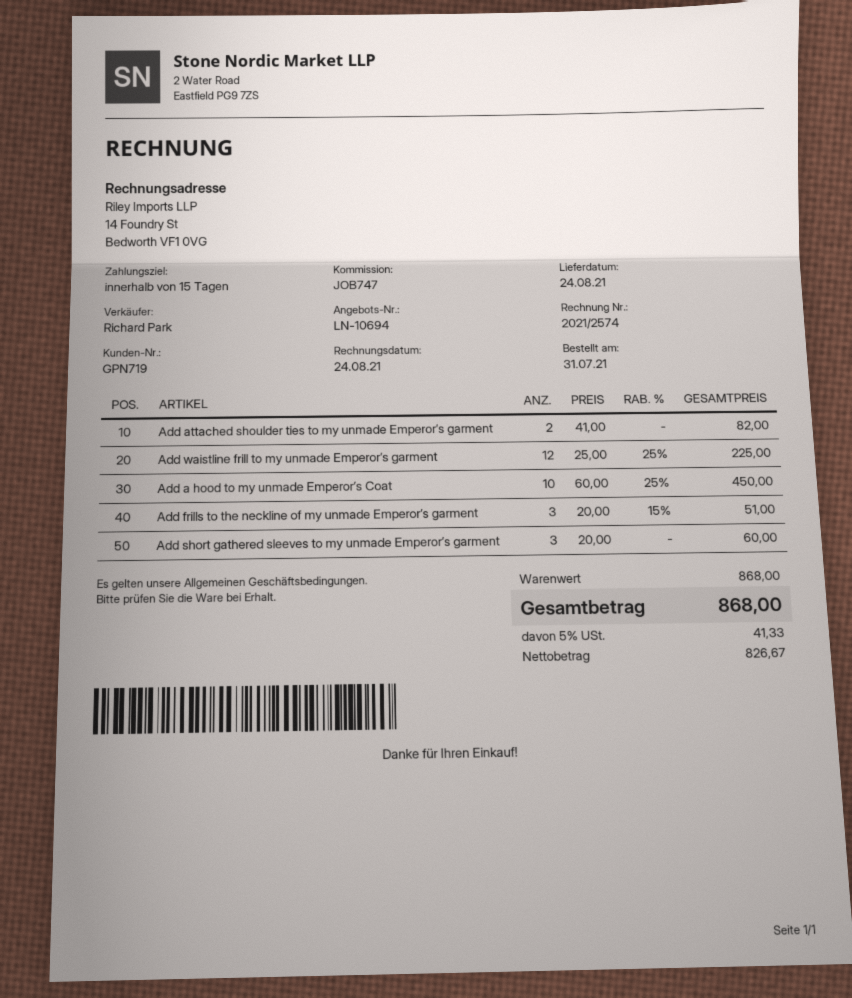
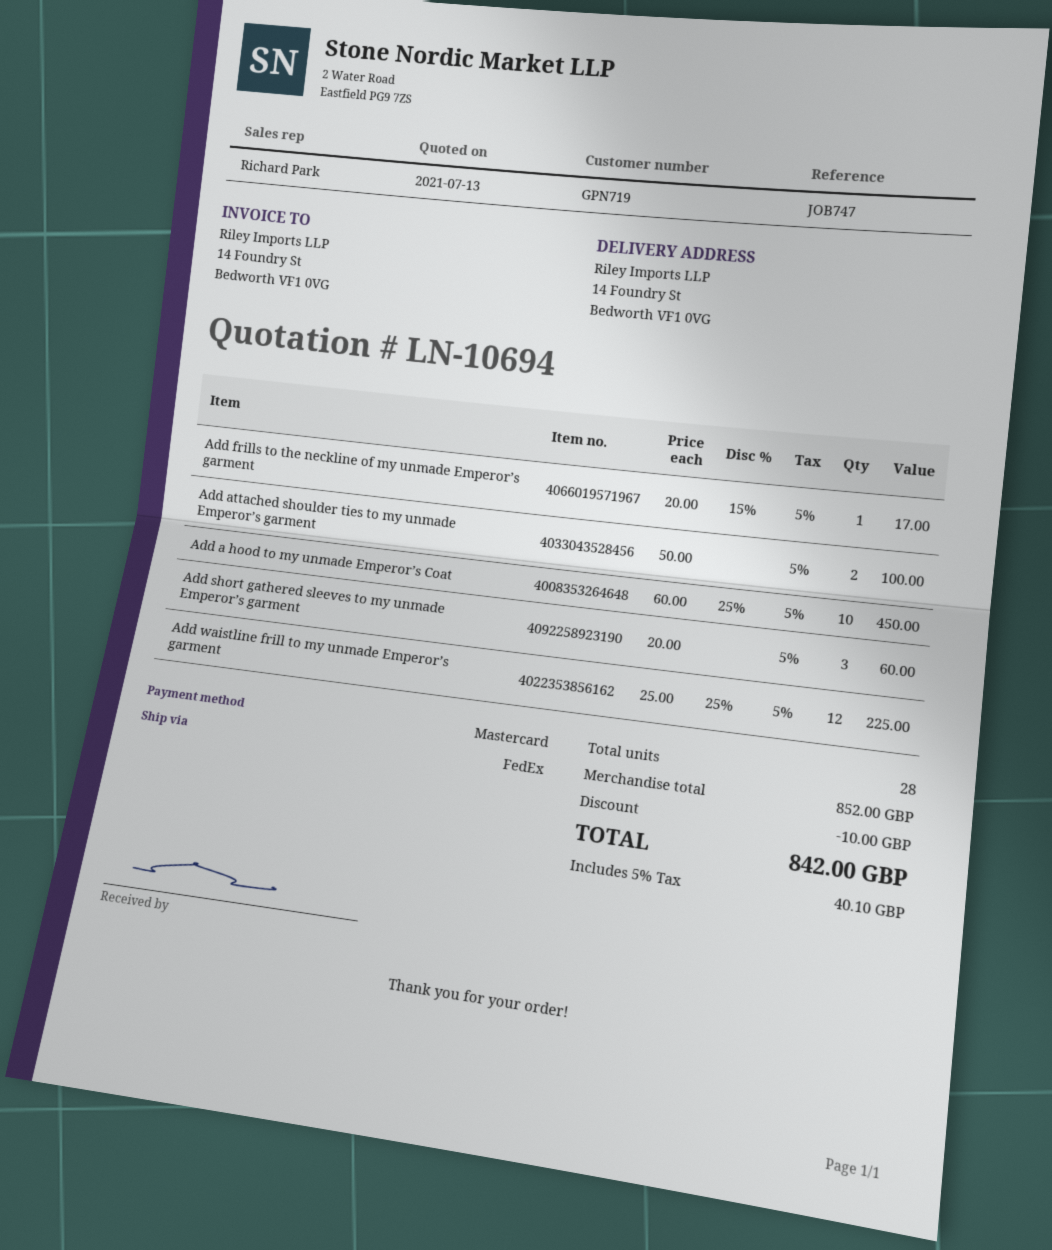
Add attached shoulder ties to my unmade Emperor’s garment: 2 x 41.00 = 82.00 -> 2 x 50.00 = 100.00
Add frills to the neckline of my unmade Emperor’s garment: 3 x 20.00 - 15% = 51.00 -> 1 x 20.00 - 15% = 17.00
subtotal: 868.00 -> 852.00
discount: none -> 10.00
tax: 5% = 41.33 -> 5% = 40.10
total: 868.00 -> 842.00

